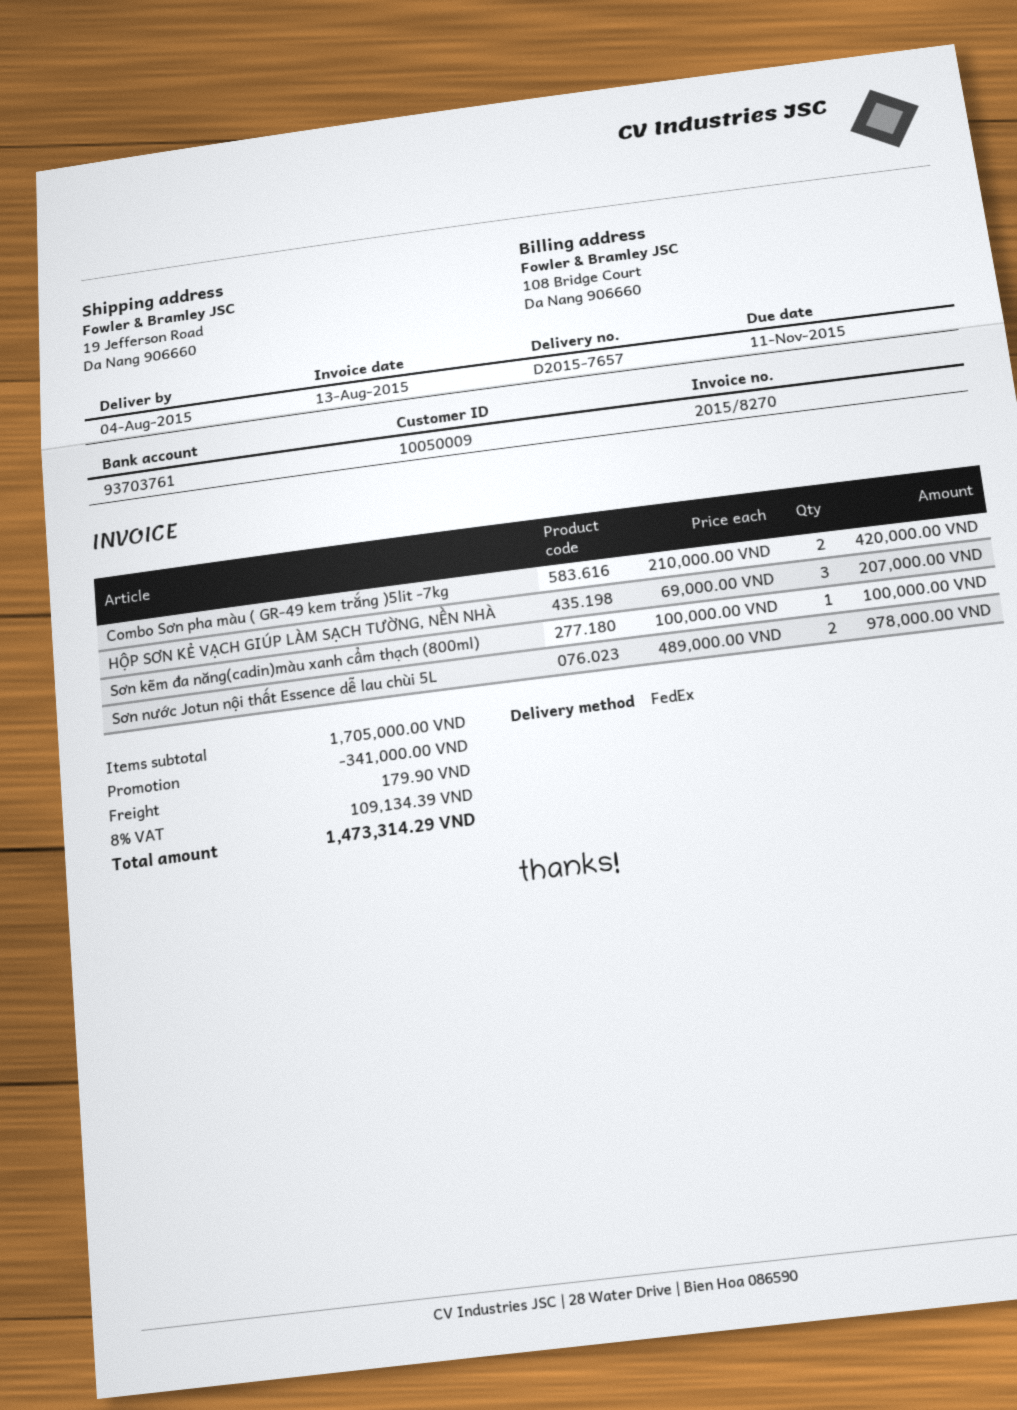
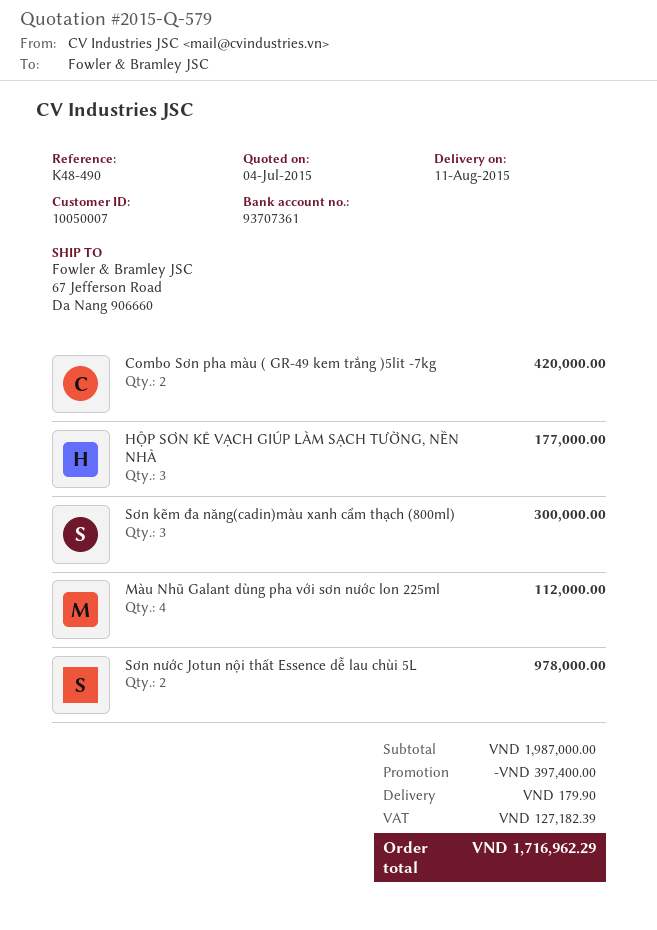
delivery date: 2015-08-04 -> 2015-08-11
customer number: 10050009 -> 10050007
bank account: 93703761 -> 93707361
ship to: 19 Jefferson Road, Da Nang 906660 -> 67 Jefferson Road, Da Nang 906660
HỘP SƠN KẺ VẠCH GIÚP LÀM SẠCH TƯỜNG, NỀN NHÀ: 3 for 207000.00 -> 3 for 177000.00
Sơn kẽm đa năng(cadin)màu xanh cẩm thạch (800ml): 1 for 100000.00 -> 3 for 300000.00
Màu Nhũ Galant dùng pha với sơn nước lon 225ml: none -> 4 for 112000.00
subtotal: 1705000.00 -> 1987000.00
discount: 341000.00 -> 397400.00
tax: 109134.39 -> 127182.39
total: 1473314.29 -> 1716962.29

